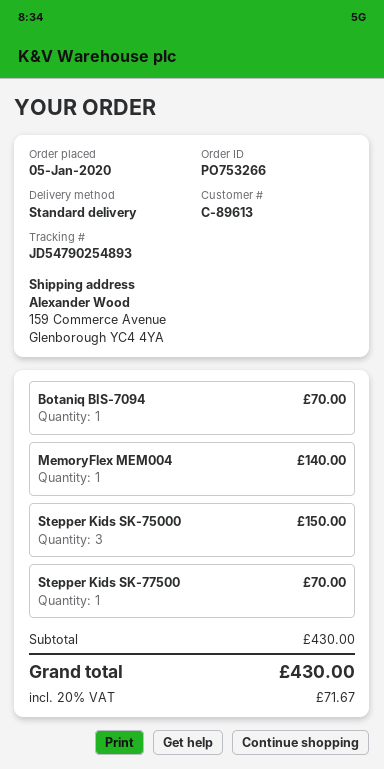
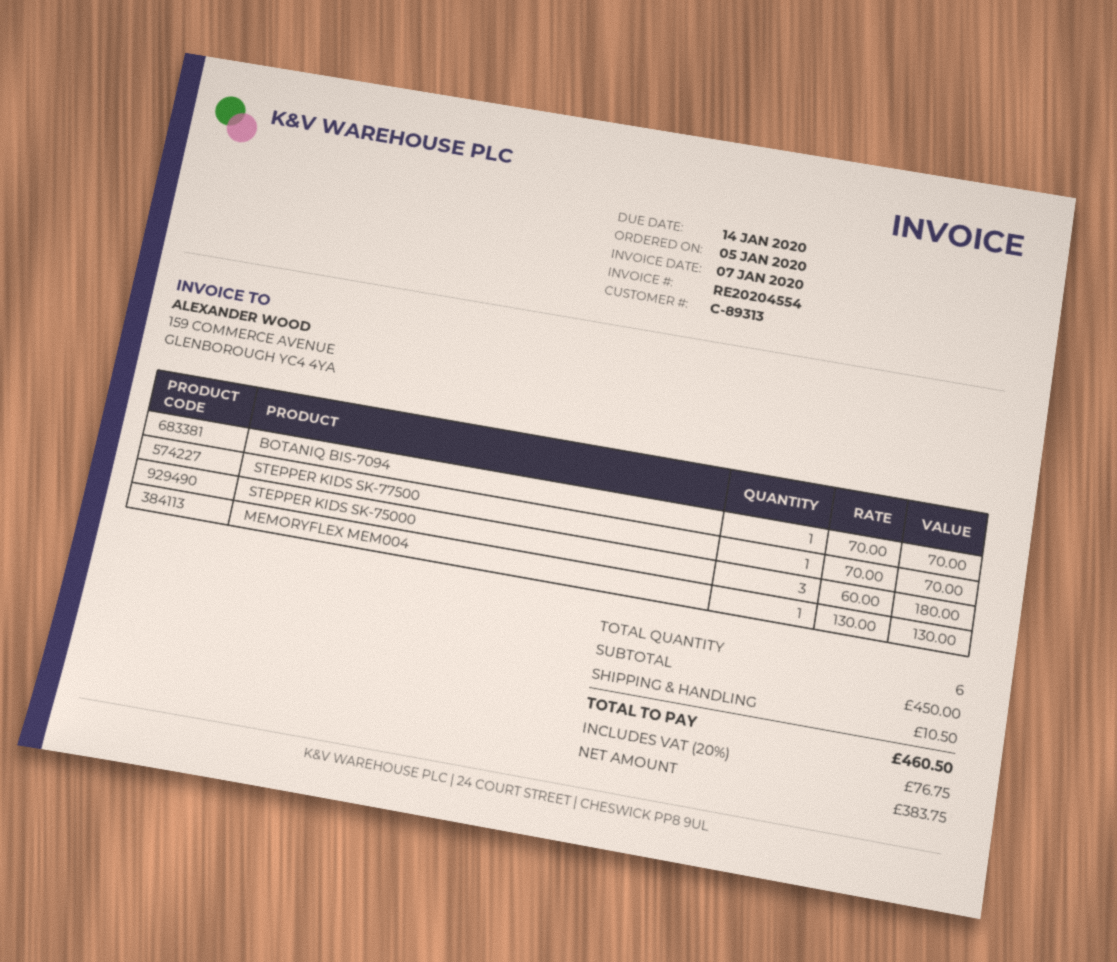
customer number: C-89613 -> C-89313
MemoryFlex MEM004: 1 for 140.00 -> 1 for 130.00
Stepper Kids SK-75000: 3 for 150.00 -> 3 for 180.00
subtotal: 430.00 -> 450.00
shipping: none -> 10.50
tax: 20% = 71.67 -> 20% = 76.75
total: 430.00 -> 460.50

